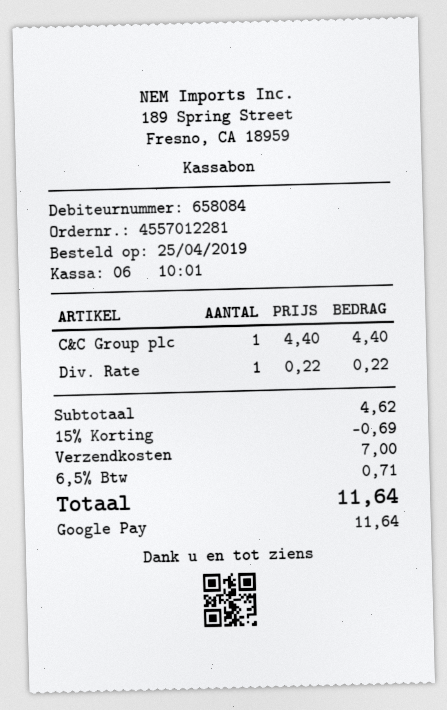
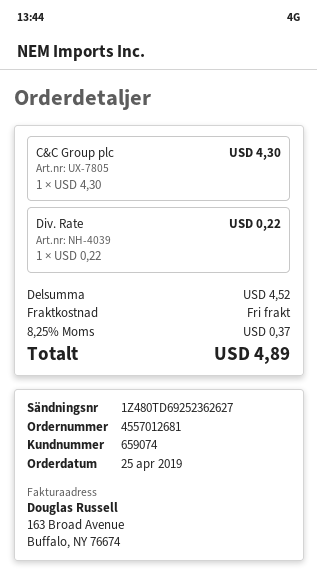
order number: 4557012281 -> 4557012681
customer number: 658084 -> 659074
C&C Group plc: 1 x 4.40 = 4.40 -> 1 x 4.30 = 4.30
subtotal: 4.62 -> 4.52
discount: 15% = 0.69 -> none
shipping: 7.00 -> 0.00
tax: 6.5% = 0.71 -> 8.25% = 0.37
total: 11.64 -> 4.89

